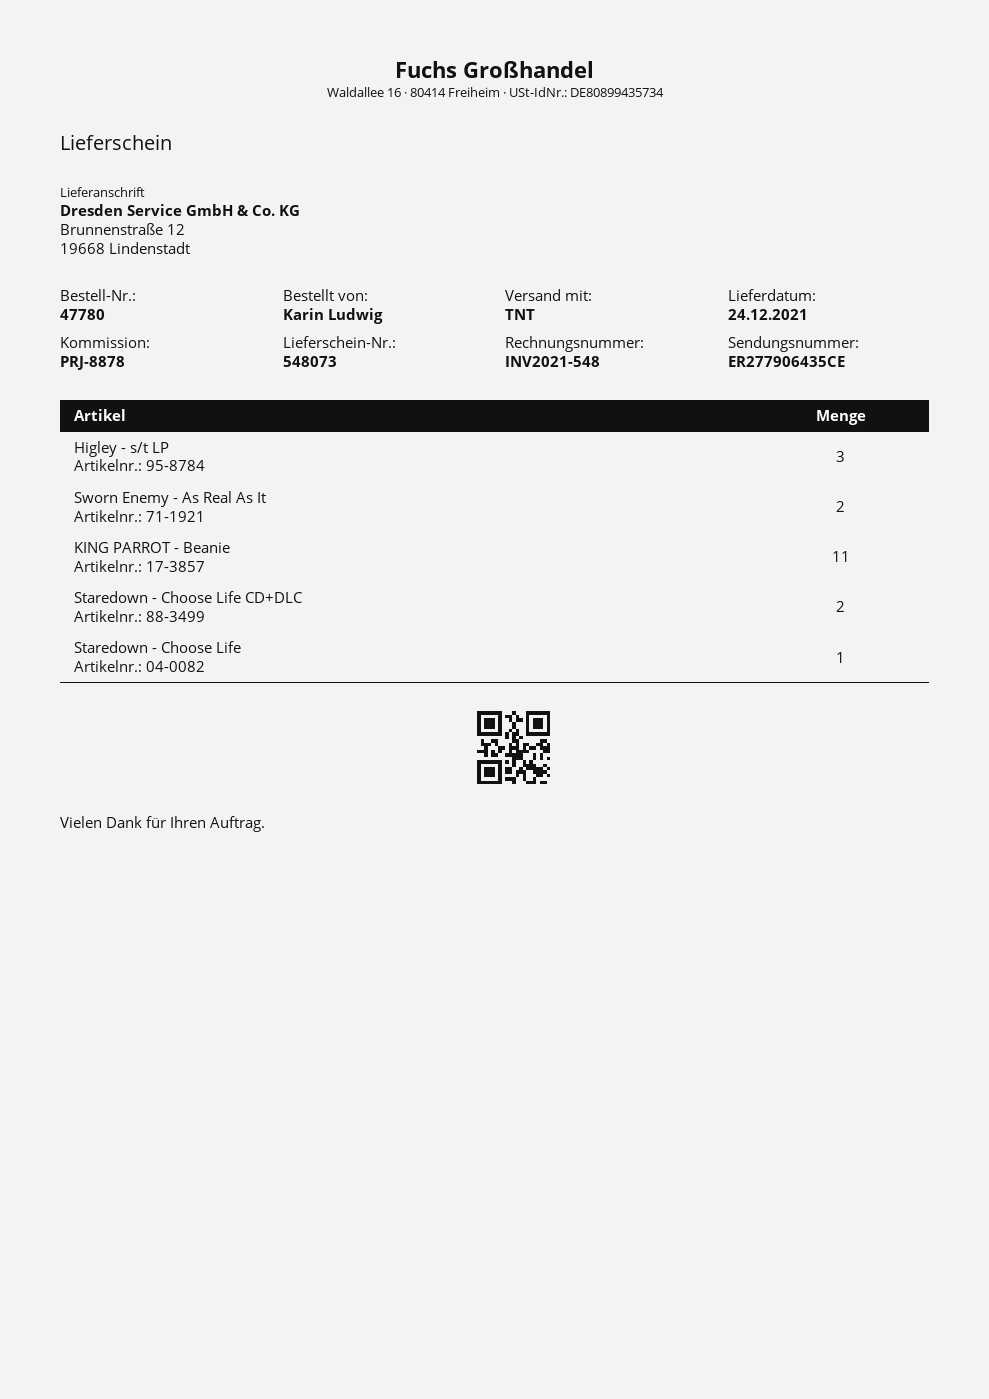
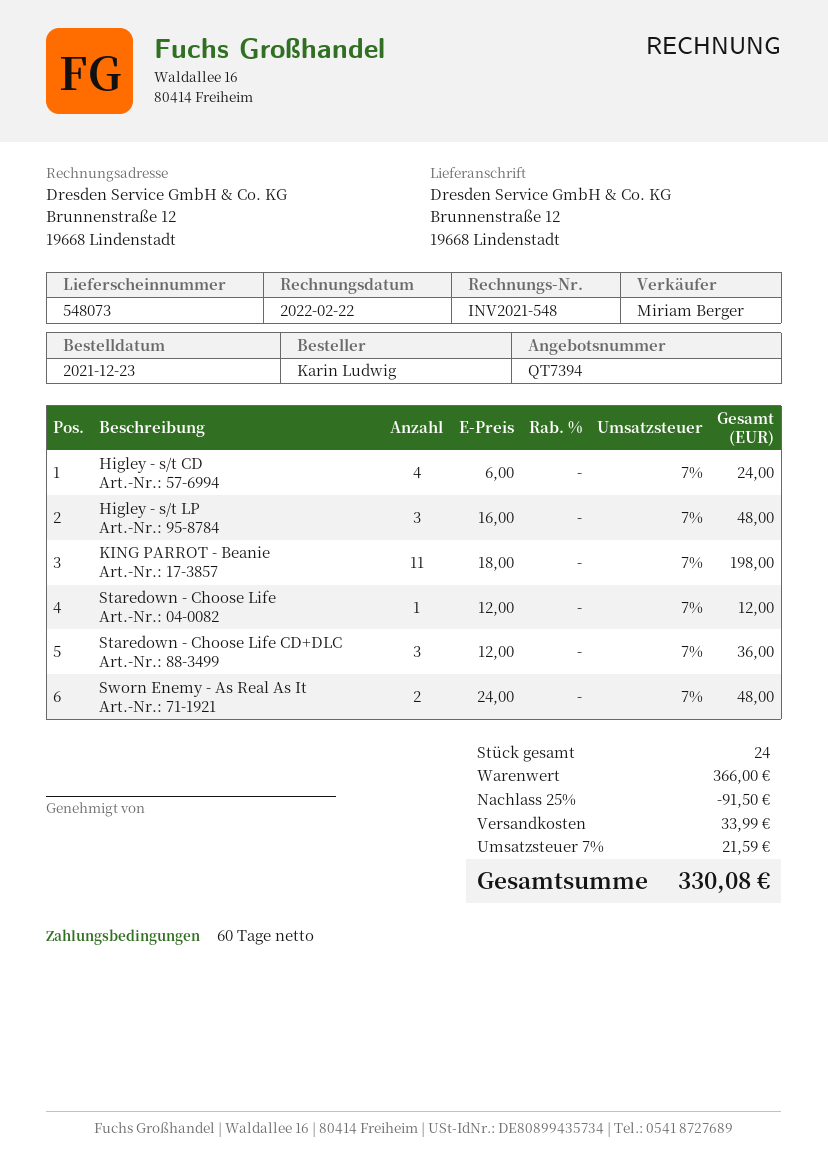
Staredown - Choose Life CD+DLC: 2 -> 3
Higley - s/t CD: none -> 4

